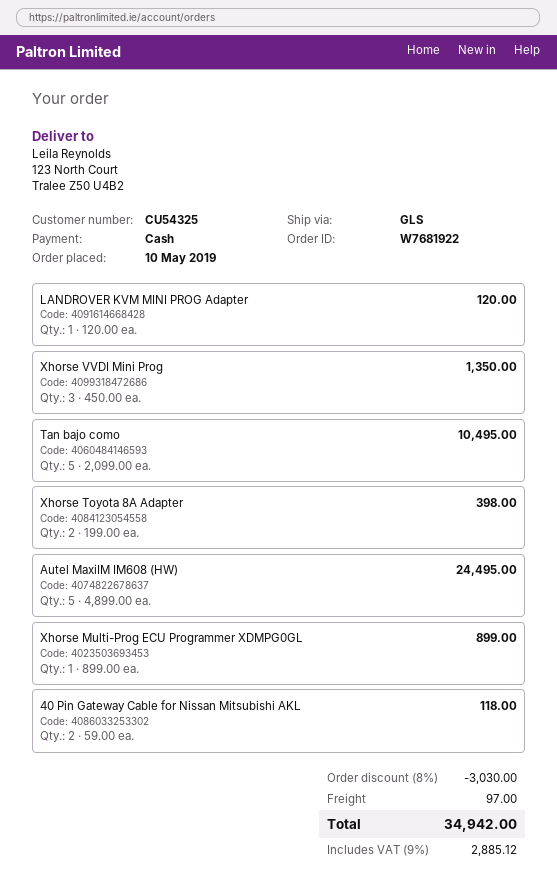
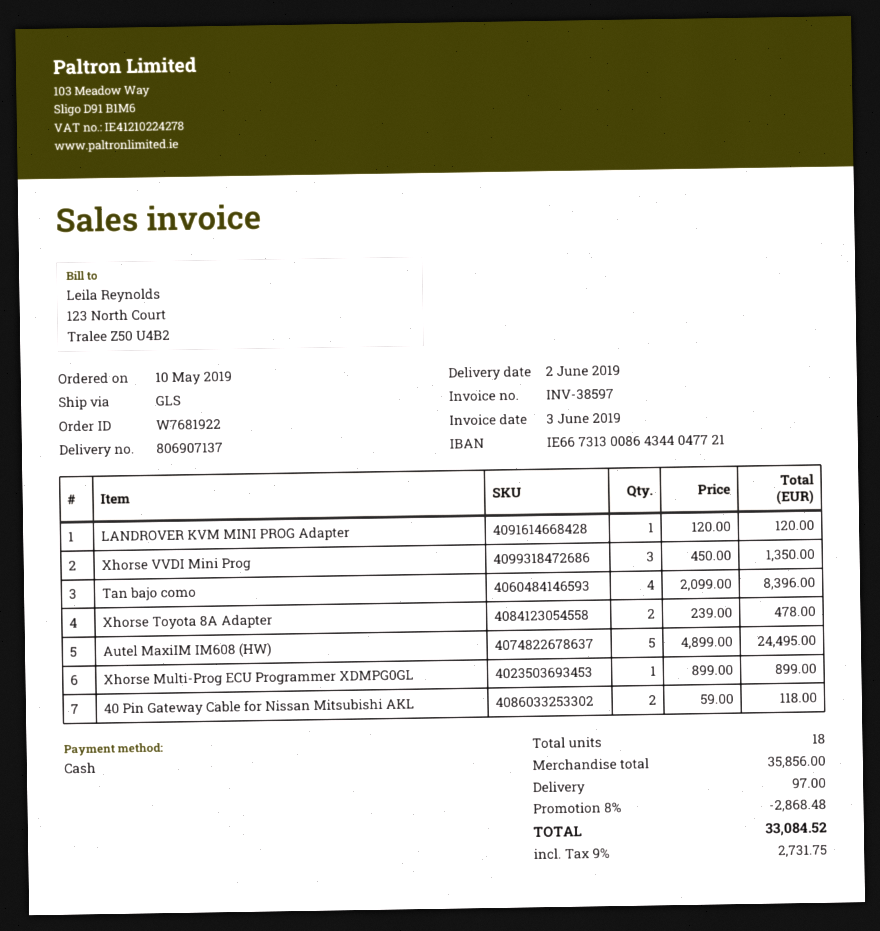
Tan bajo como: 5 x 2099.00 = 10495.00 -> 4 x 2099.00 = 8396.00
Xhorse Toyota 8A Adapter: 2 x 199.00 = 398.00 -> 2 x 239.00 = 478.00
discount: 8% = 3030.00 -> 8% = 2868.48
tax: 9% = 2885.12 -> 9% = 2731.75
total: 34942.00 -> 33084.52

